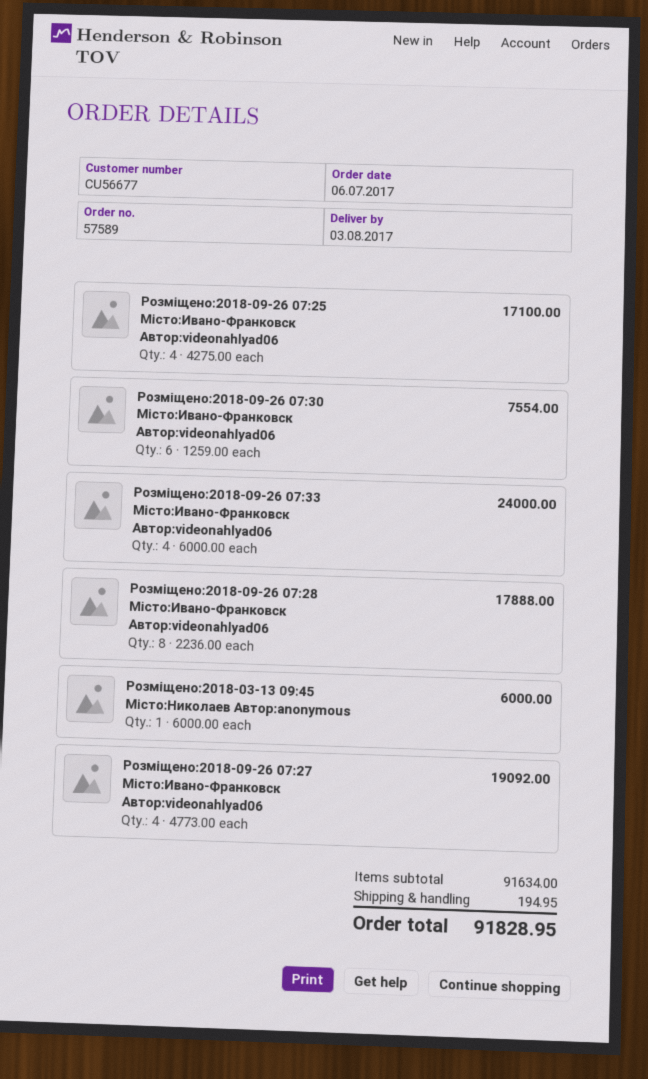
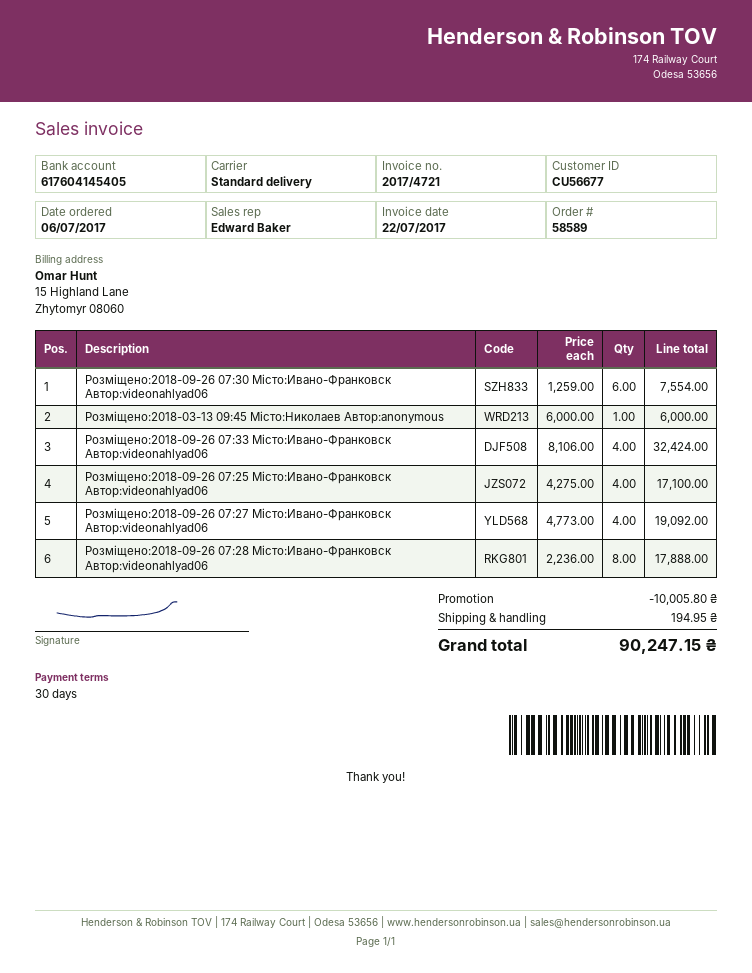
order number: 57589 -> 58589
Розміщено:2018-09-26 07:33 Місто:Ивано-Франковск Автор:videonahlyad06: 4 x 6000.00 = 24000.00 -> 4 x 8106.00 = 32424.00
discount: none -> 10005.80
total: 91828.95 -> 90247.15

